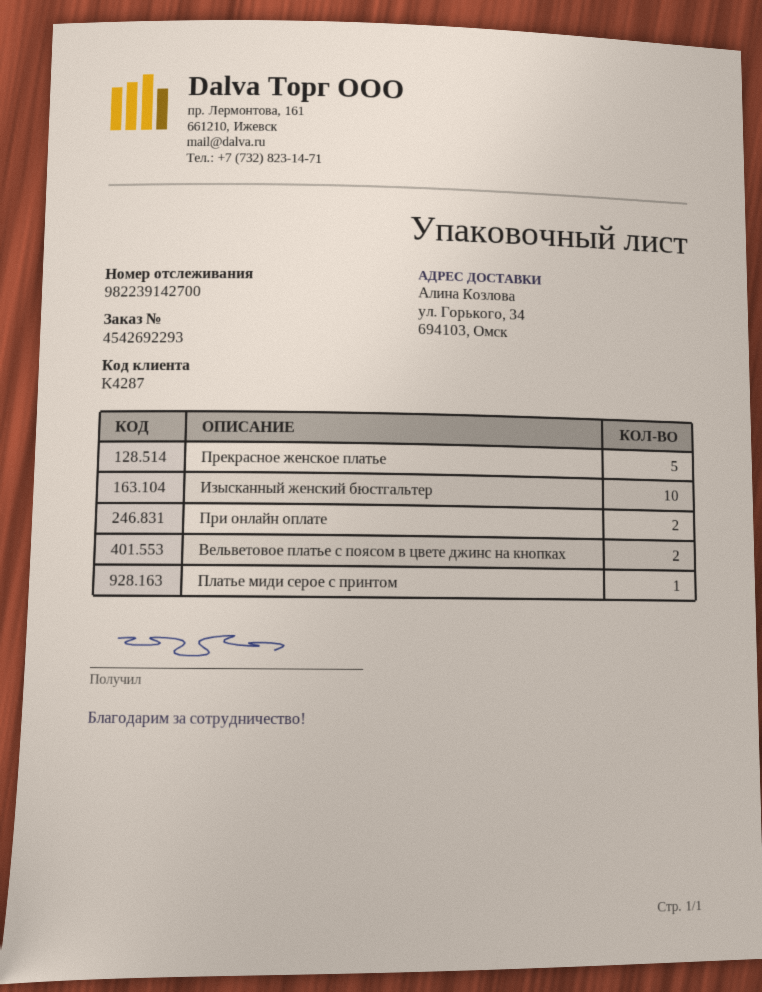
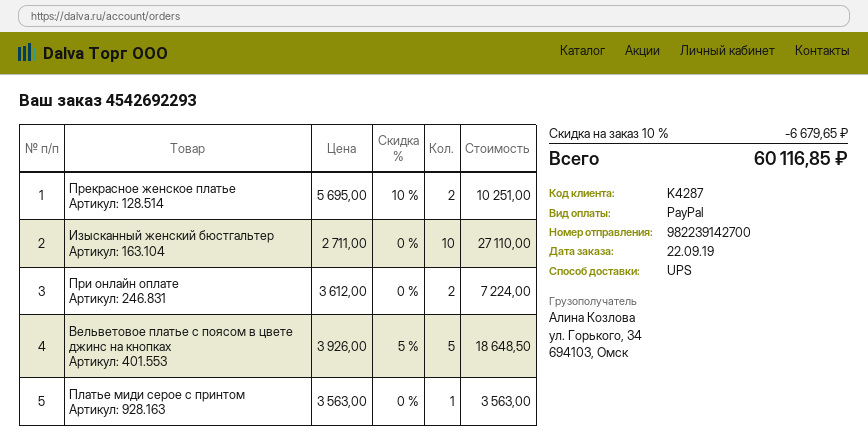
Прекрасное женское платье: 5 -> 2
Вельветовое платье с поясом в цвете джинс на кнопках: 2 -> 5

